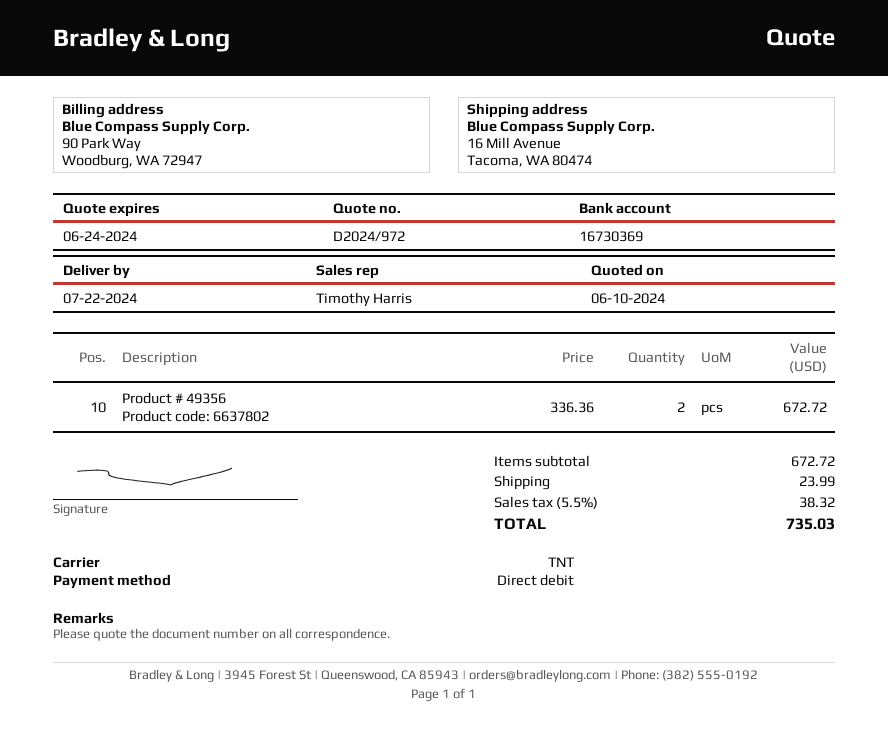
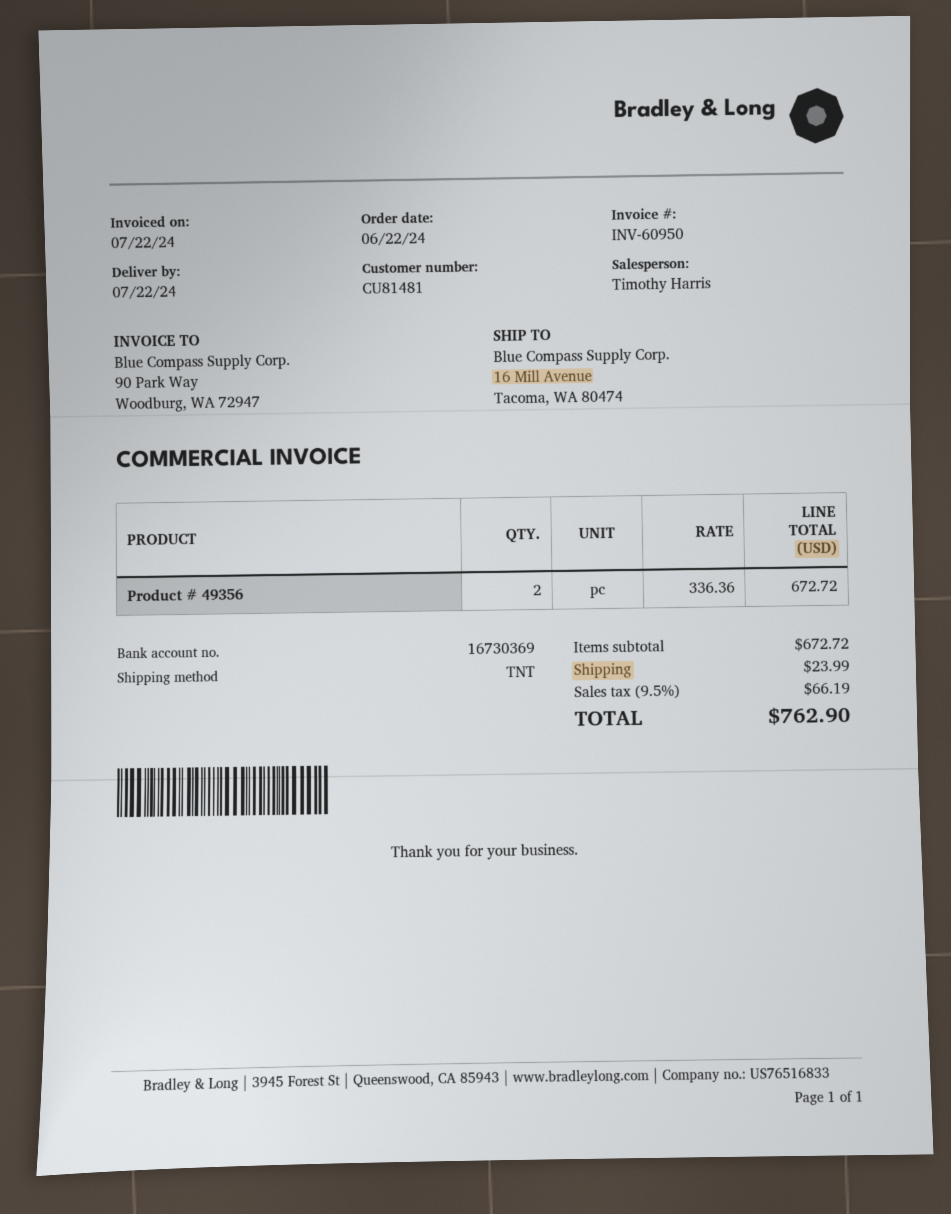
tax: 5.5% = 38.32 -> 9.5% = 66.19
total: 735.03 -> 762.90

